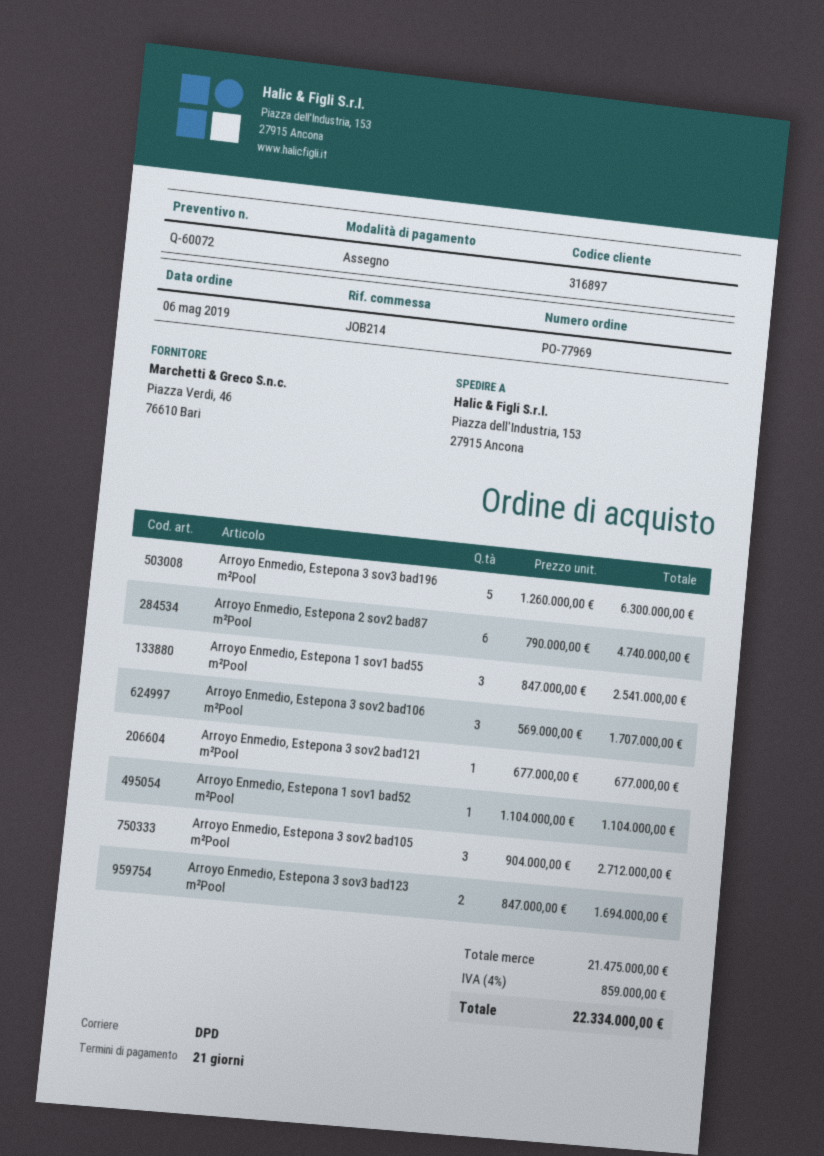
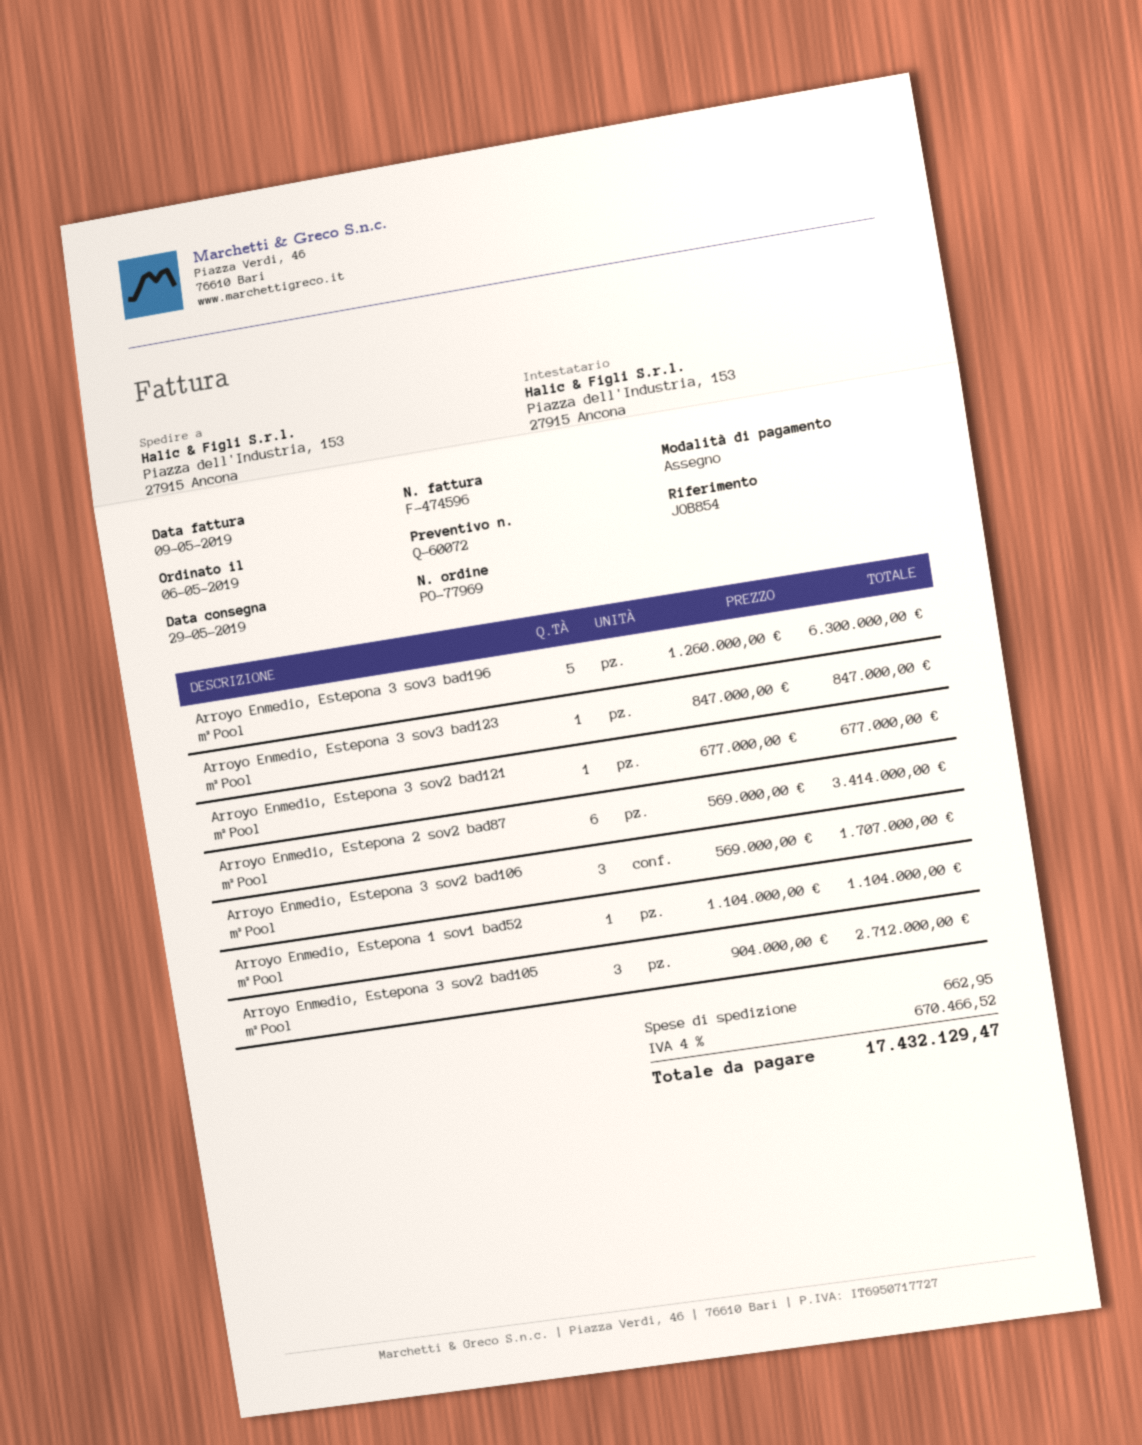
reference: JOB214 -> JOB854
Arroyo Enmedio, Estepona 2 sov2 bad87 m²Pool: 6 x 790000.00 = 4740000.00 -> 6 x 569000.00 = 3414000.00
Arroyo Enmedio, Estepona 1 sov1 bad55 m²Pool: 3 x 847000.00 = 2541000.00 -> none
Arroyo Enmedio, Estepona 3 sov3 bad123 m²Pool: 2 x 847000.00 = 1694000.00 -> 1 x 847000.00 = 847000.00
shipping: none -> 662.95
tax: 4% = 859000.00 -> 4% = 670466.52
total: 22334000.00 -> 17432129.47

